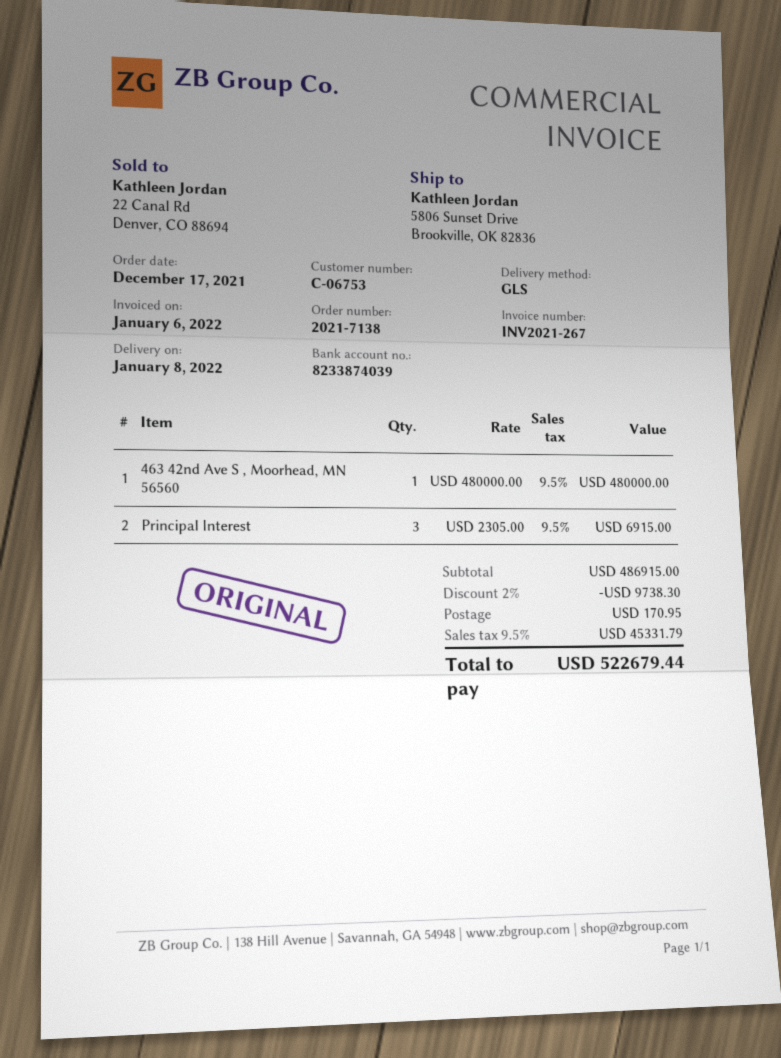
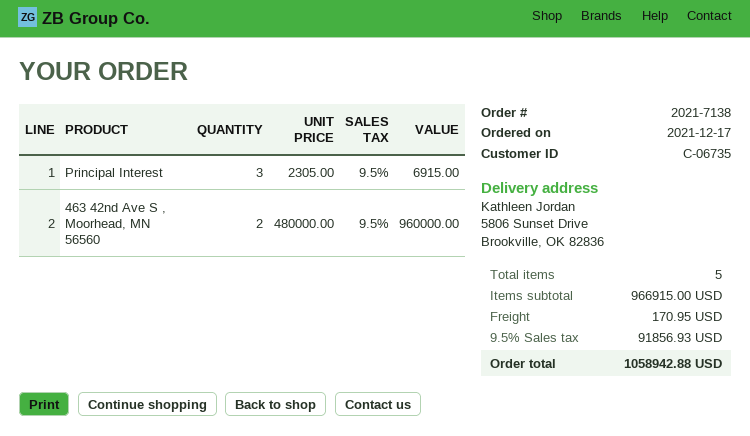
customer number: C-06753 -> C-06735
463 42nd Ave S , Moorhead, MN 56560: 1 x 480000.00 = 480000.00 -> 2 x 480000.00 = 960000.00
subtotal: 486915.00 -> 966915.00
discount: 2% = 9738.30 -> none
tax: 9.5% = 45331.79 -> 9.5% = 91856.93
total: 522679.44 -> 1058942.88

